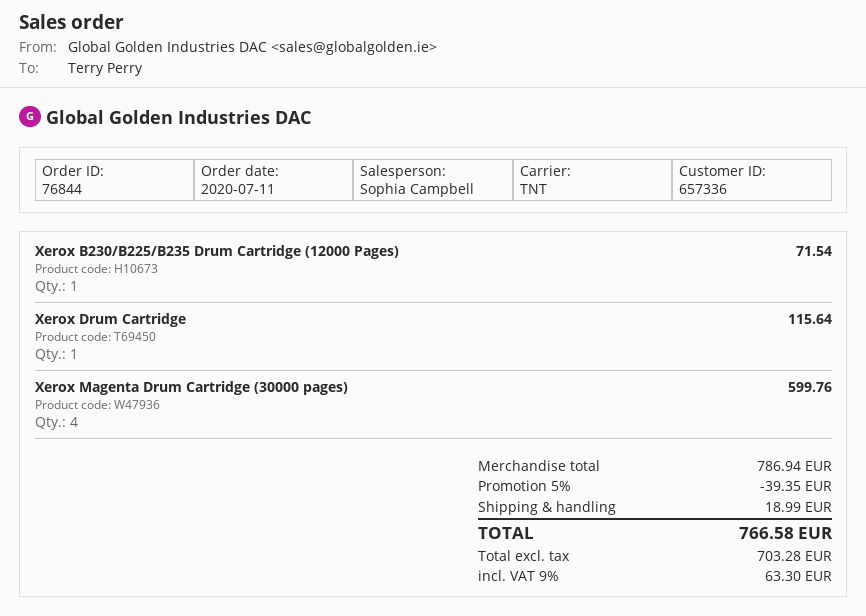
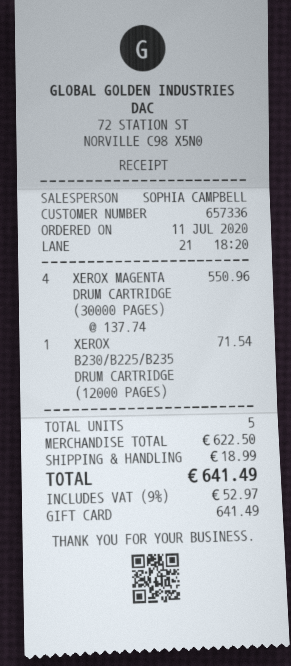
Xerox Drum Cartridge: 1 for 115.64 -> none
Xerox Magenta Drum Cartridge (30000 pages): 4 for 599.76 -> 4 for 550.96
subtotal: 786.94 -> 622.50
discount: 5% = 39.35 -> none
tax: 9% = 63.30 -> 9% = 52.97
total: 766.58 -> 641.49

